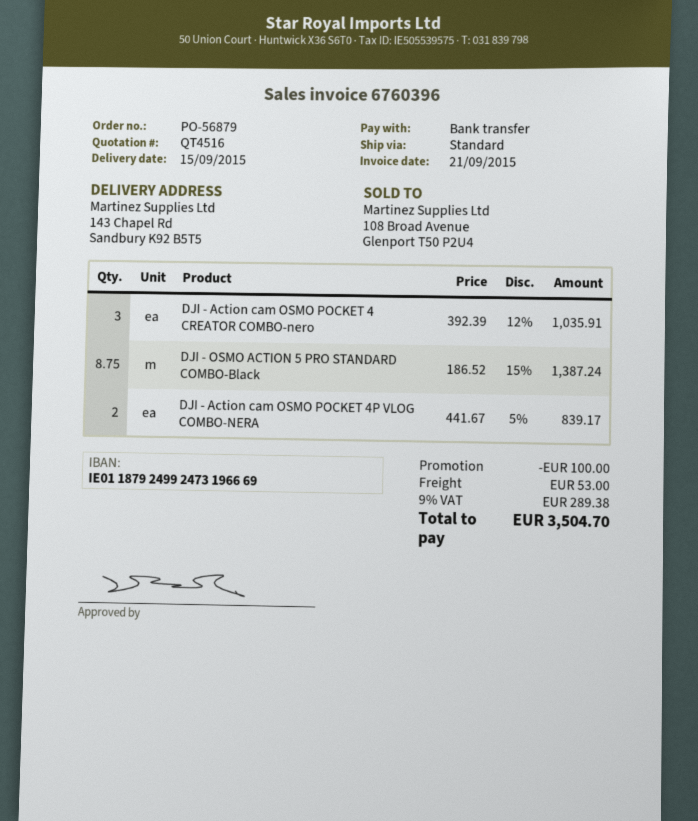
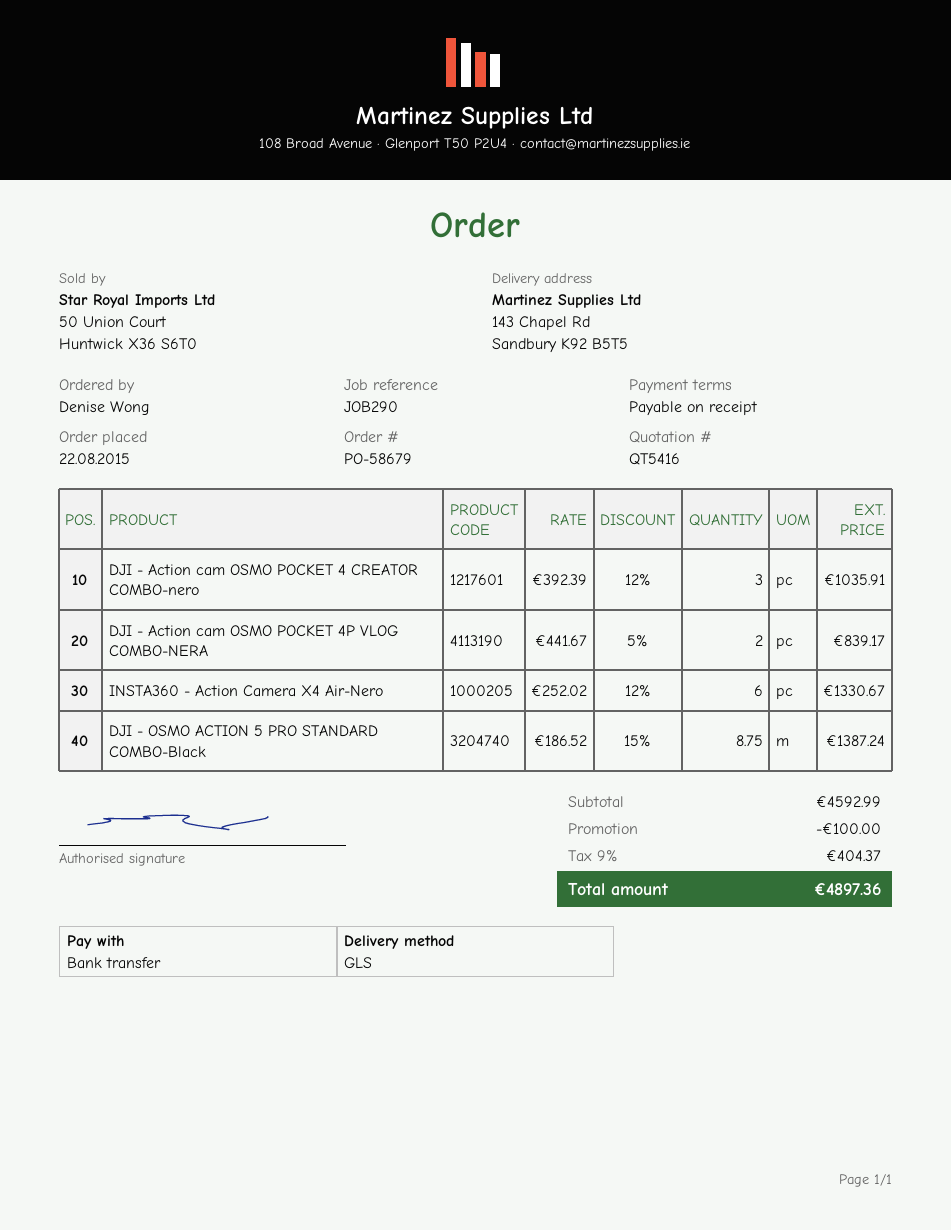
quote number: QT4516 -> QT5416
order number: PO-56879 -> PO-58679
shipping method: standard -> GLS
INSTA360 - Action Camera X4 Air-Nero: none -> 6 x 252.02 - 12% = 1330.67
shipping: 53.00 -> none
tax: 9% = 289.38 -> 9% = 404.37
total: 3504.70 -> 4897.36

